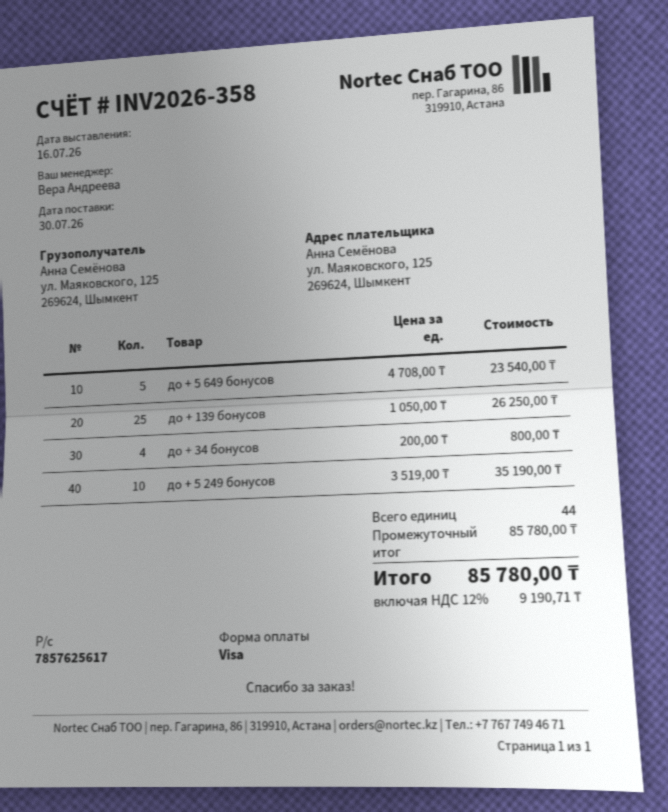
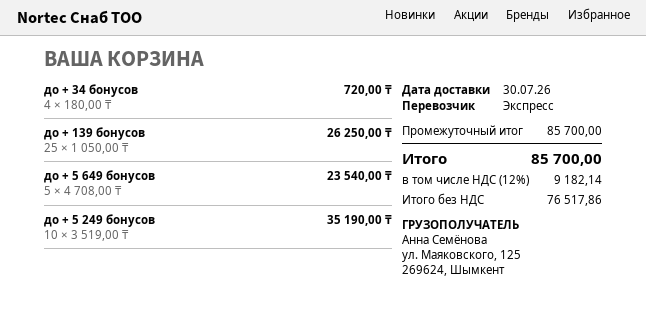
до + 34 бонусов: 4 x 200.00 = 800.00 -> 4 x 180.00 = 720.00
subtotal: 85780.00 -> 85700.00
tax: 12% = 9190.71 -> 12% = 9182.14
total: 85780.00 -> 85700.00

